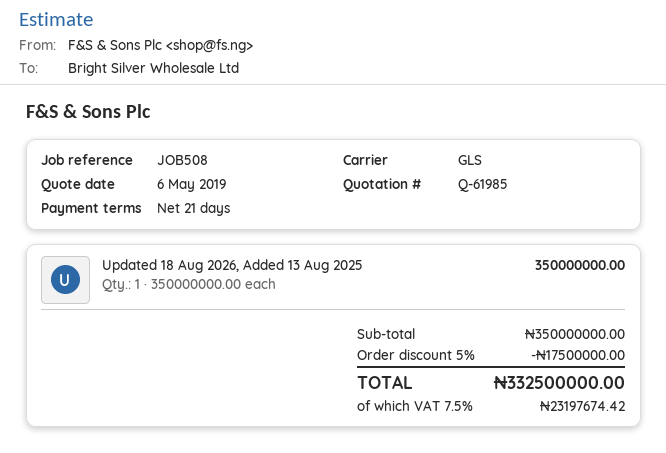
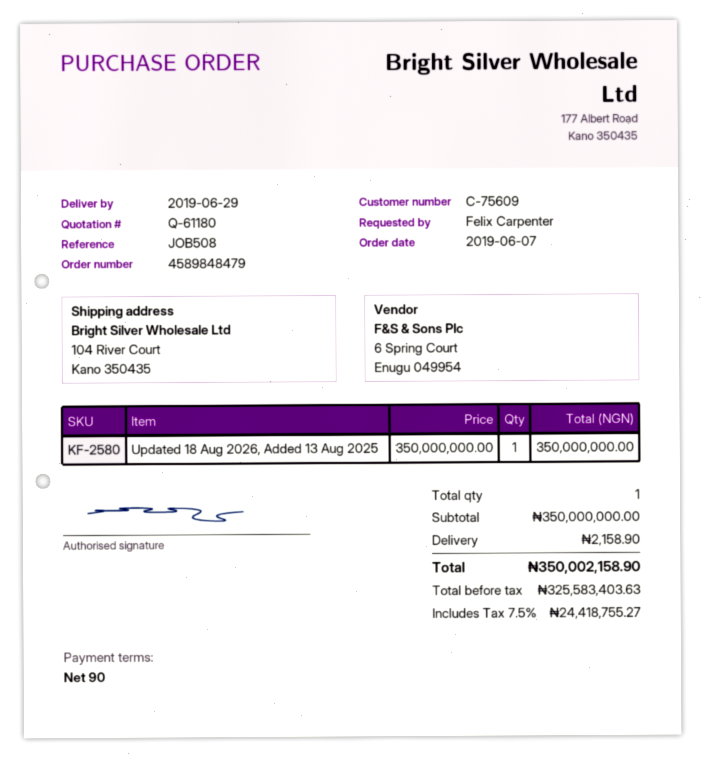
quote number: Q-61985 -> Q-61180
payment terms: 21 days -> 90 days
discount: 5% = 17500000.00 -> none
shipping: none -> 2158.90
tax: 7.5% = 23197674.42 -> 7.5% = 24418755.27
total: 332500000.00 -> 350002158.90

